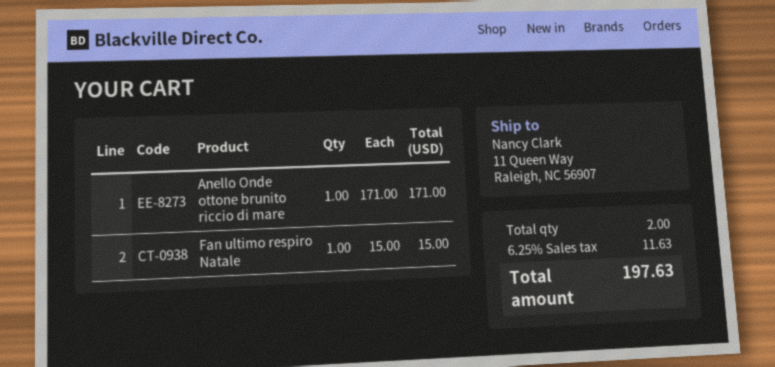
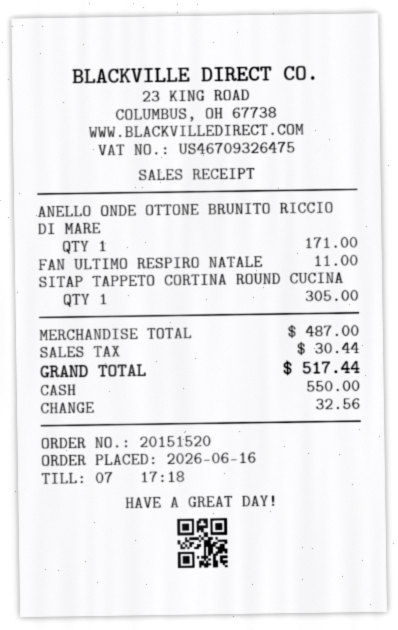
Fan ultimo respiro Natale: 1 for 15.00 -> 1 for 11.00
SITAP TAPPETO CORTINA ROUND CUCINA: none -> 1 for 305.00
tax: 11.63 -> 30.44
total: 197.63 -> 517.44

